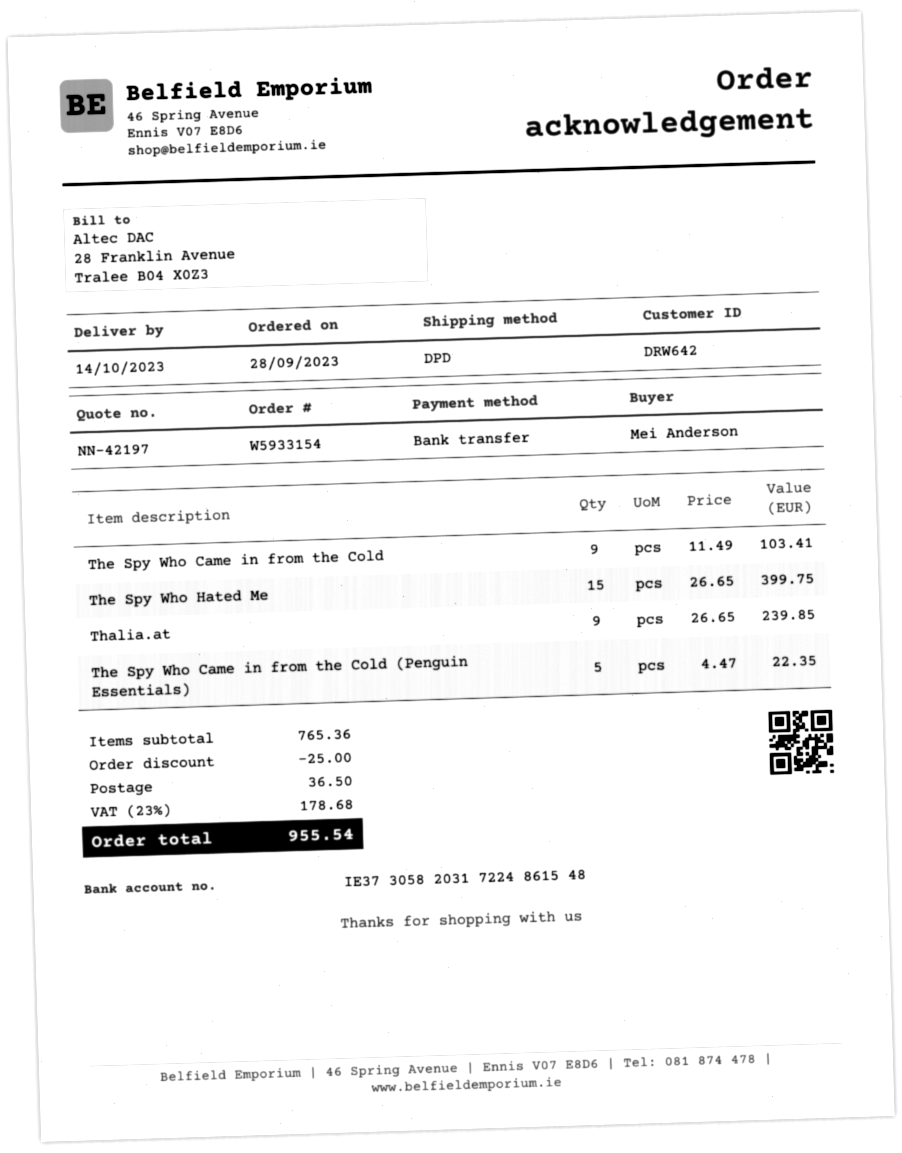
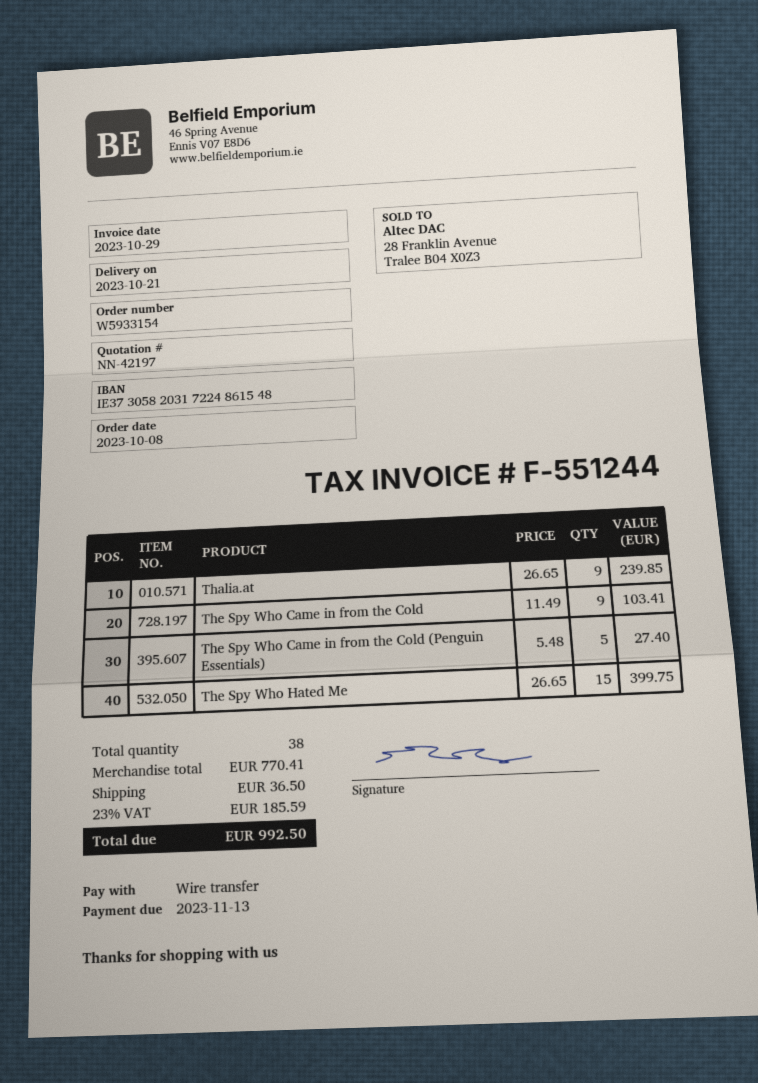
order date: 2023-09-28 -> 2023-10-08
delivery date: 2023-10-14 -> 2023-10-21
The Spy Who Came in from the Cold (Penguin Essentials): 5 x 4.47 = 22.35 -> 5 x 5.48 = 27.40
subtotal: 765.36 -> 770.41
discount: 25.00 -> none
tax: 23% = 178.68 -> 23% = 185.59
total: 955.54 -> 992.50

